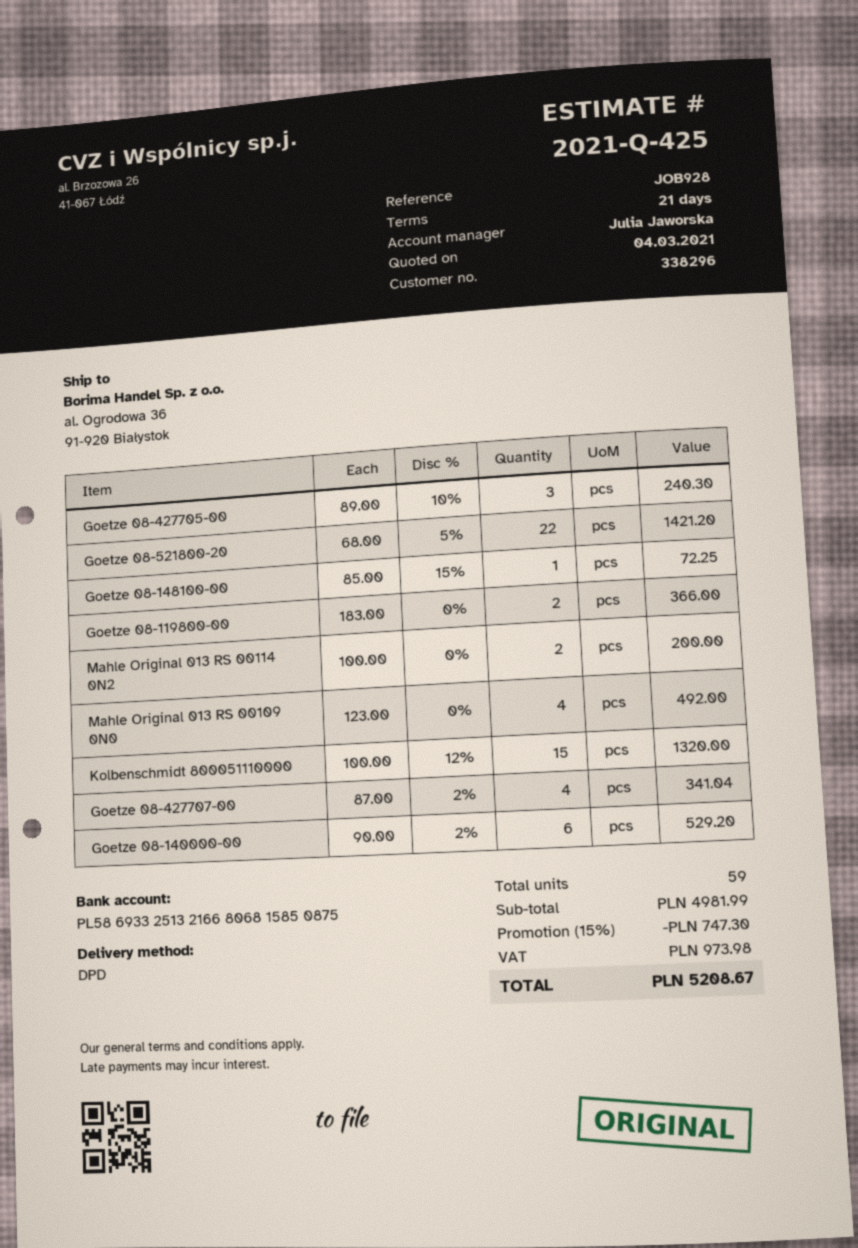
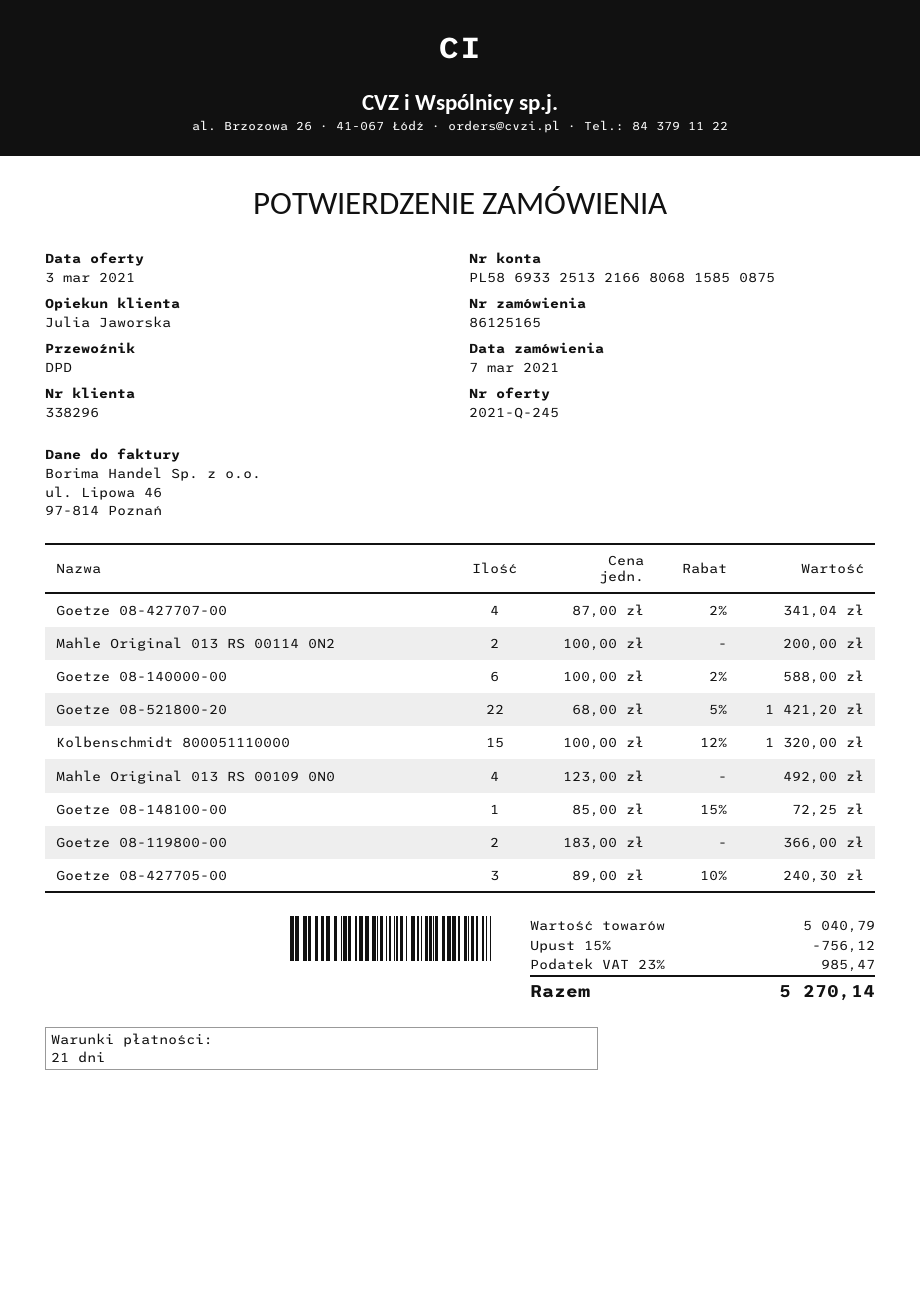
quote number: 2021-Q-425 -> 2021-Q-245
quote date: 2021-03-04 -> 2021-03-03
Goetze 08-140000-00: 6 x 90.00 - 2% = 529.20 -> 6 x 100.00 - 2% = 588.00
subtotal: 4981.99 -> 5040.79
discount: 15% = 747.30 -> 15% = 756.12
tax: 973.98 -> 985.47
total: 5208.67 -> 5270.14

